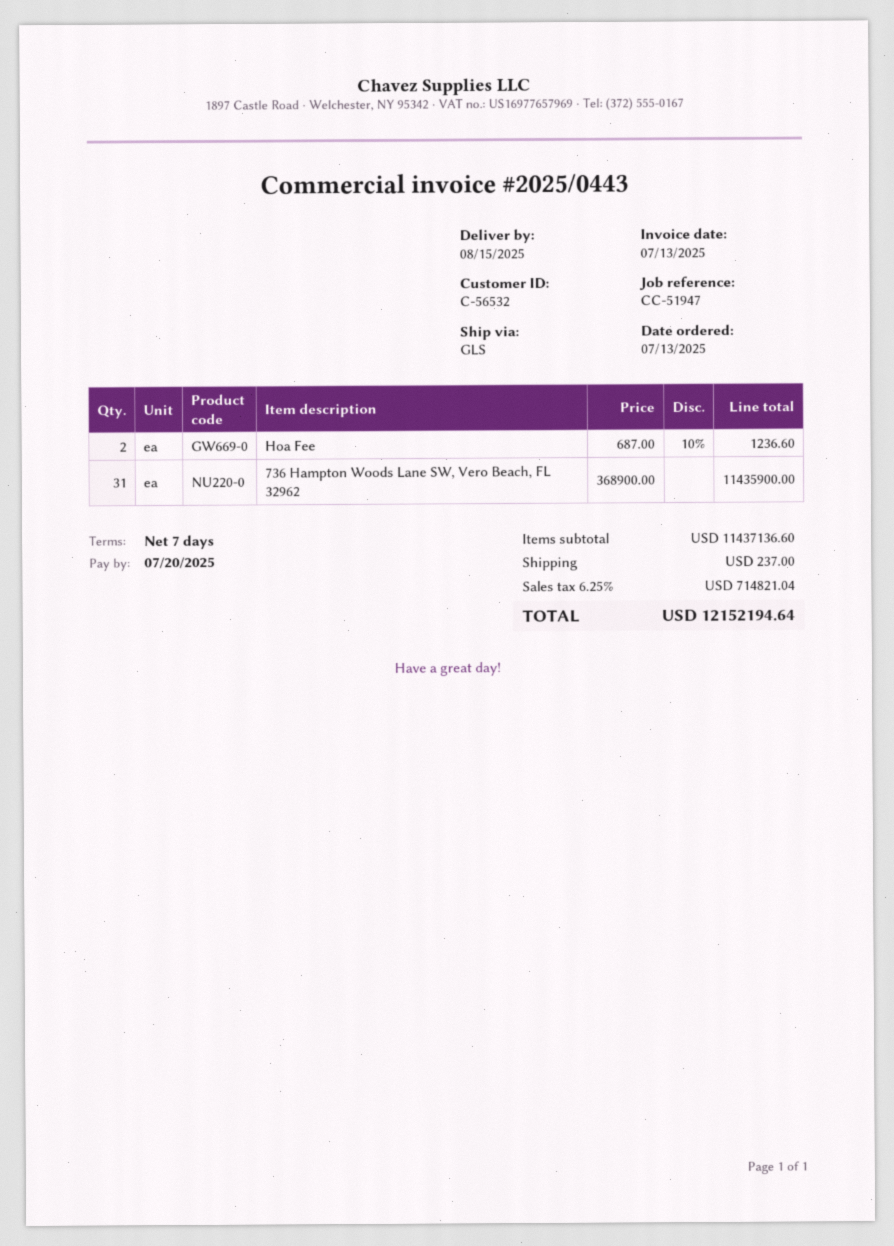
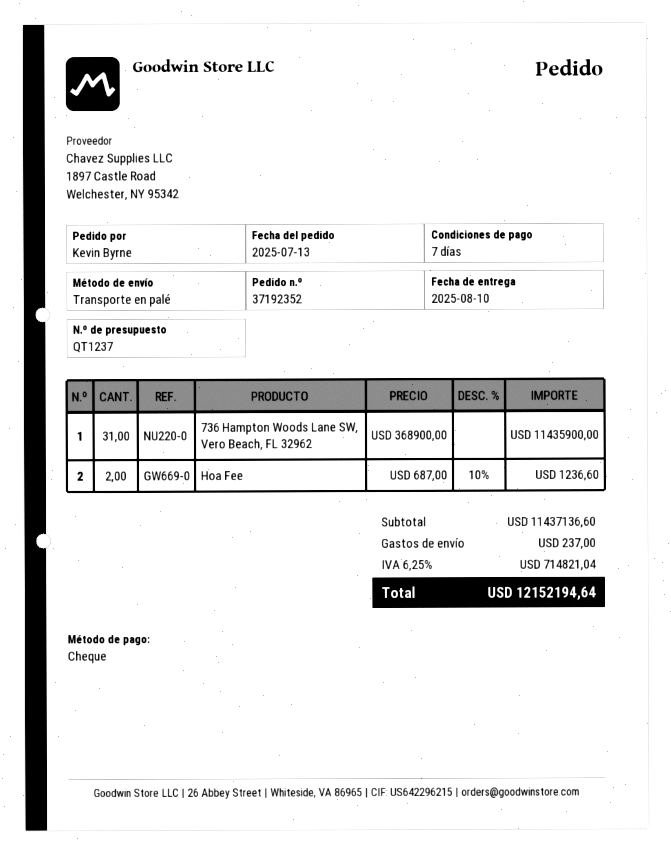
delivery date: 2025-08-15 -> 2025-08-10
shipping method: GLS -> pallet freight

